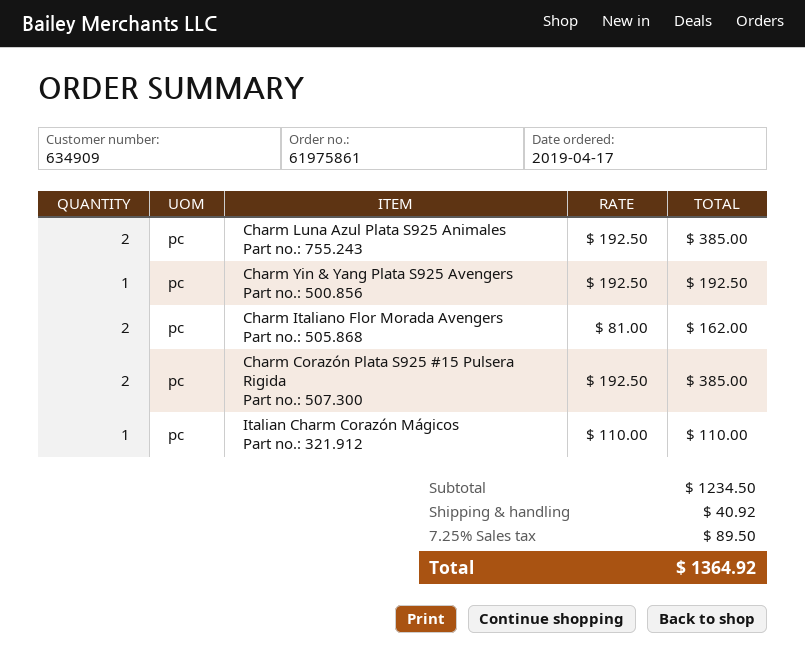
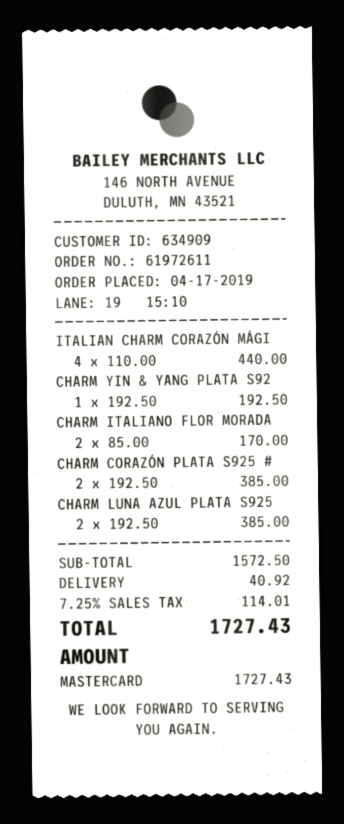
order number: 61975861 -> 61972611
Charm Italiano Flor Morada Avengers: 2 x 81.00 = 162.00 -> 2 x 85.00 = 170.00
Italian Charm Corazón Mágicos: 1 x 110.00 = 110.00 -> 4 x 110.00 = 440.00
subtotal: 1234.50 -> 1572.50
tax: 7.25% = 89.50 -> 7.25% = 114.01
total: 1364.92 -> 1727.43

